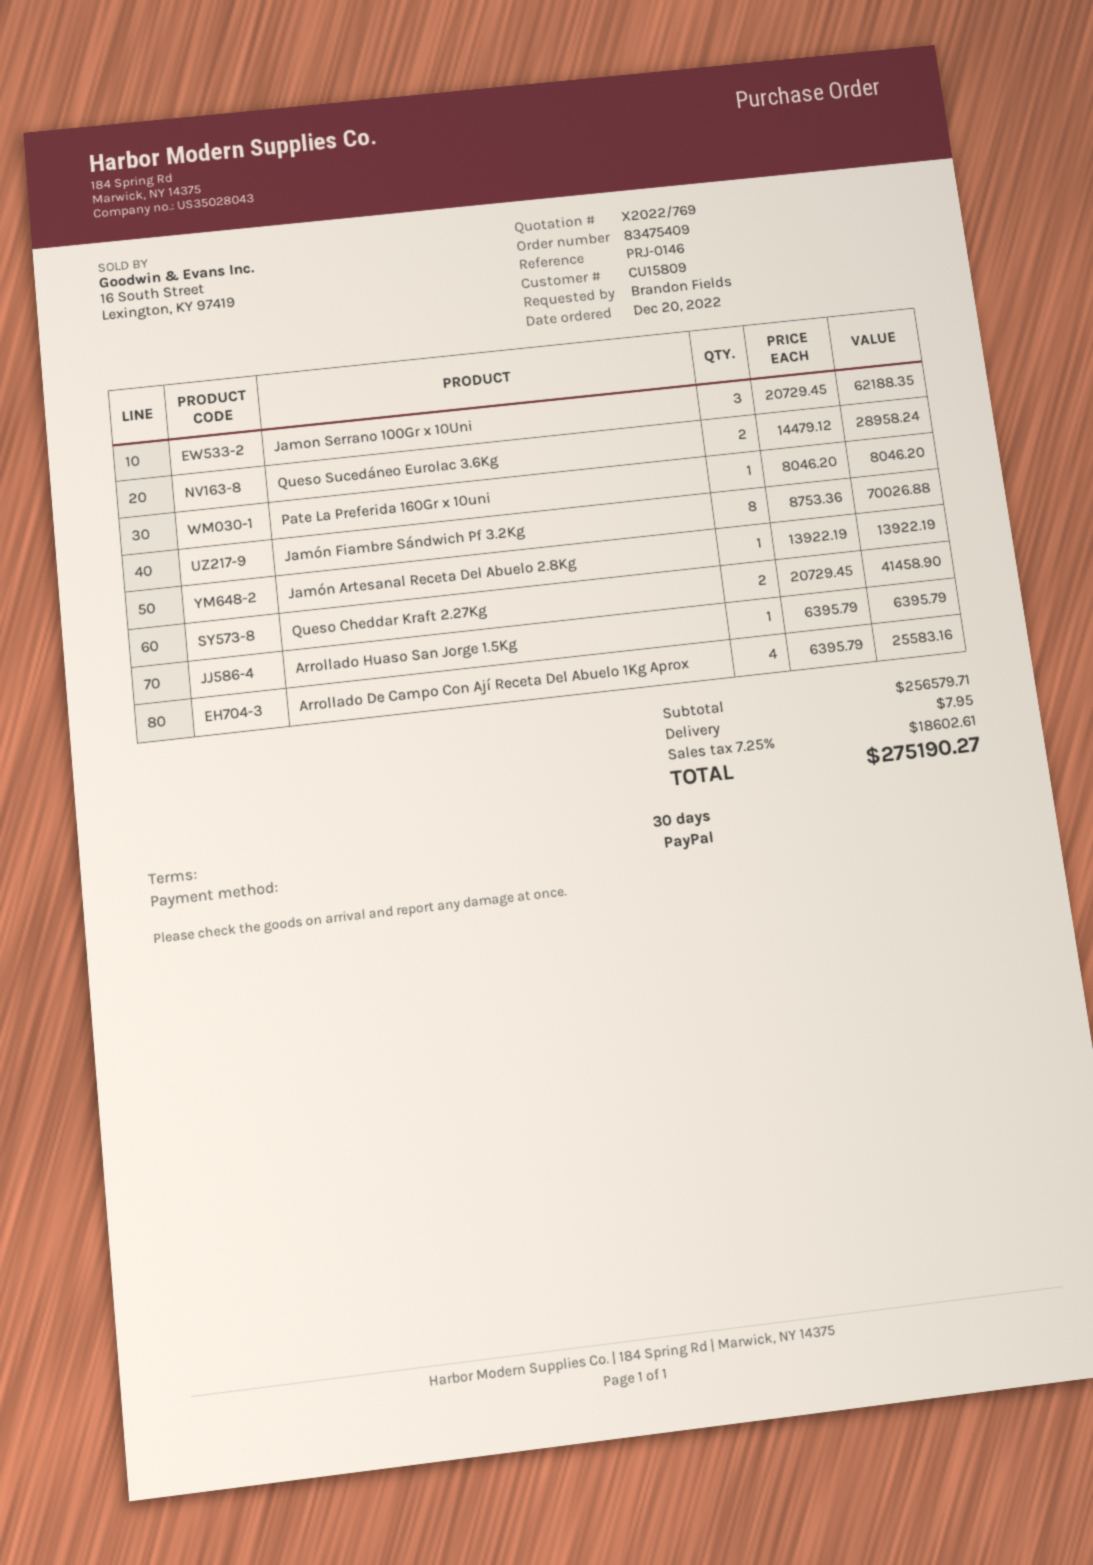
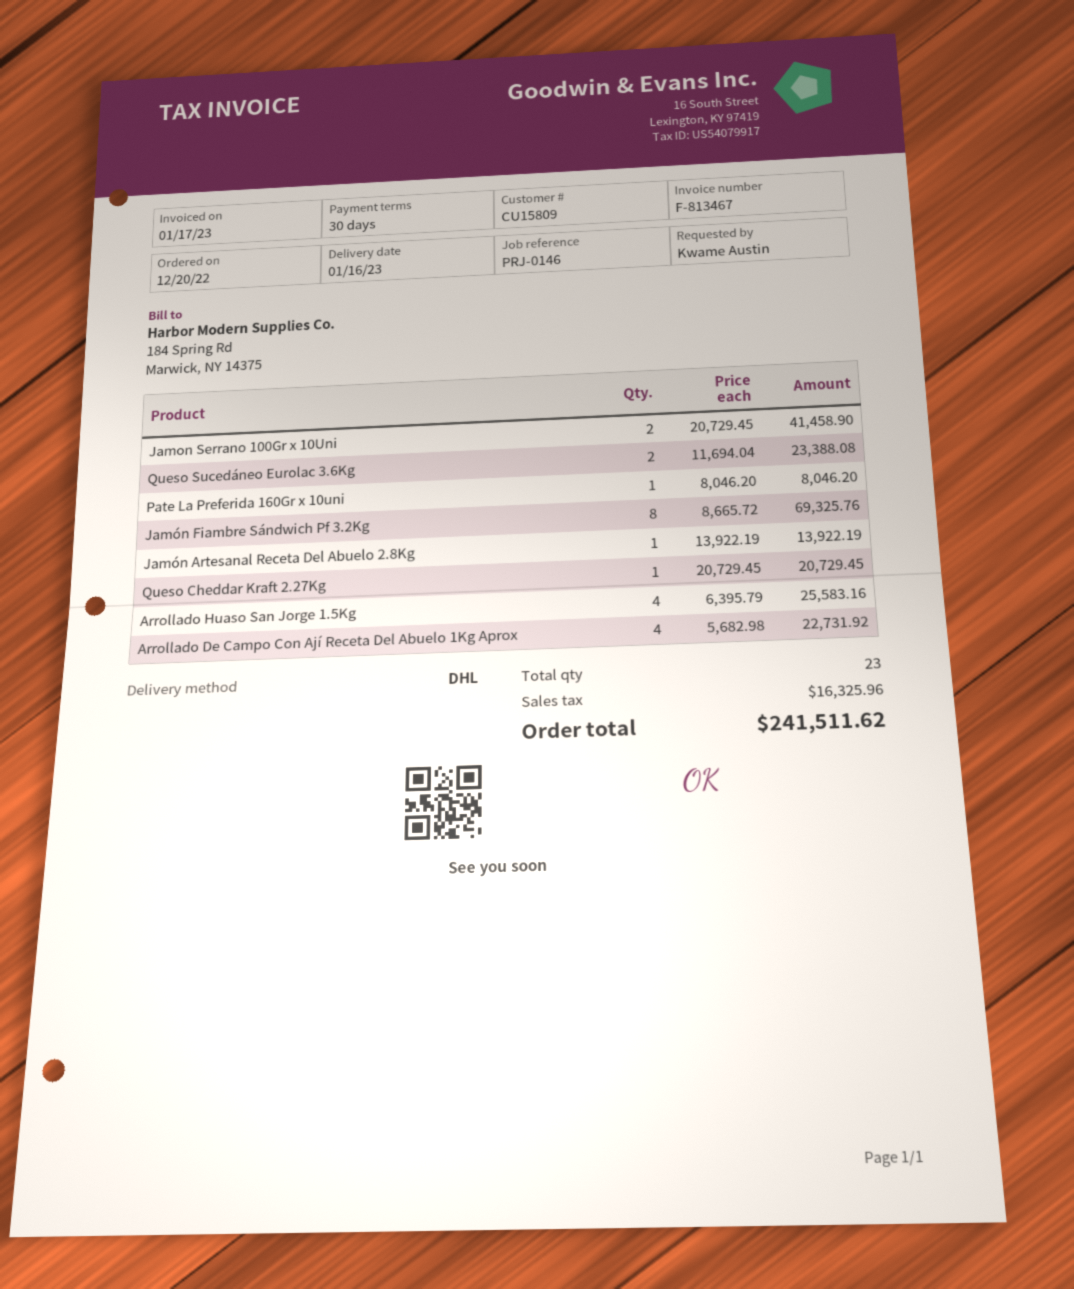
ordered by: Brandon Fields -> Kwame Austin
Jamon Serrano 100Gr x 10Uni: 3 x 20729.45 = 62188.35 -> 2 x 20729.45 = 41458.90
Queso Sucedáneo Eurolac 3.6Kg: 2 x 14479.12 = 28958.24 -> 2 x 11694.04 = 23388.08
Jamón Fiambre Sándwich Pf 3.2Kg: 8 x 8753.36 = 70026.88 -> 8 x 8665.72 = 69325.76
Queso Cheddar Kraft 2.27Kg: 2 x 20729.45 = 41458.90 -> 1 x 20729.45 = 20729.45
Arrollado Huaso San Jorge 1.5Kg: 1 x 6395.79 = 6395.79 -> 4 x 6395.79 = 25583.16
Arrollado De Campo Con Ají Receta Del Abuelo 1Kg Aprox: 4 x 6395.79 = 25583.16 -> 4 x 5682.98 = 22731.92
shipping: 7.95 -> none
tax: 18602.61 -> 16325.96
total: 275190.27 -> 241511.62

